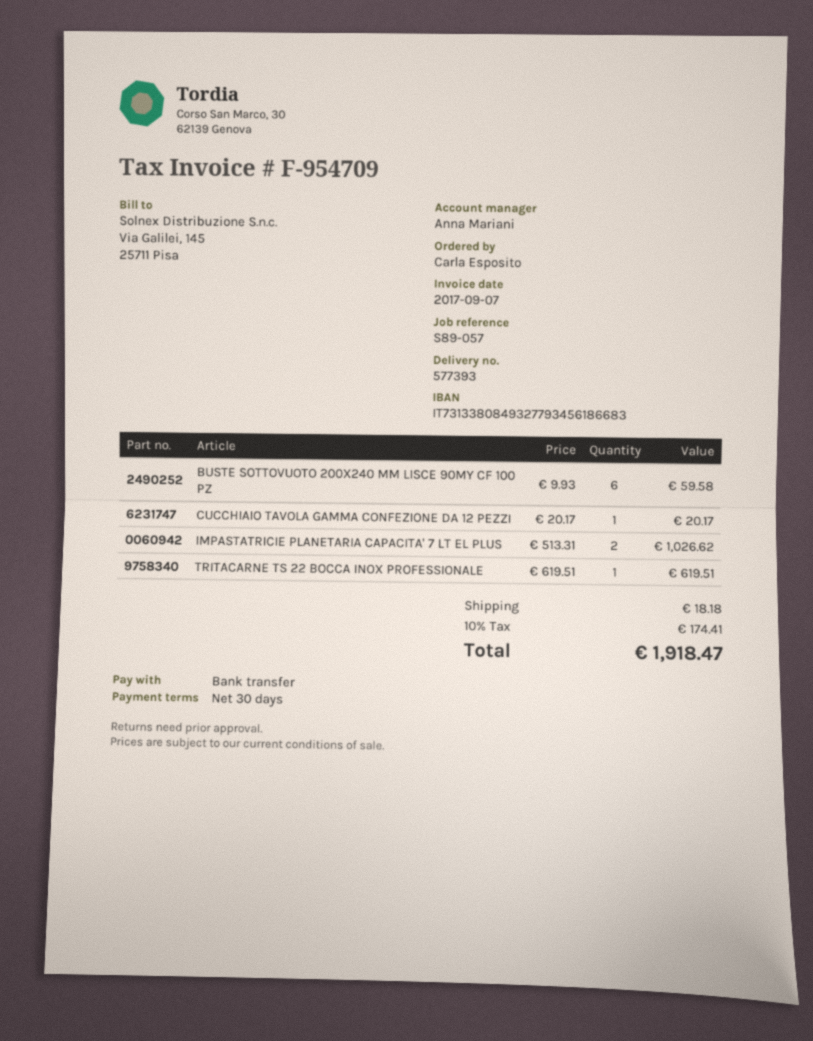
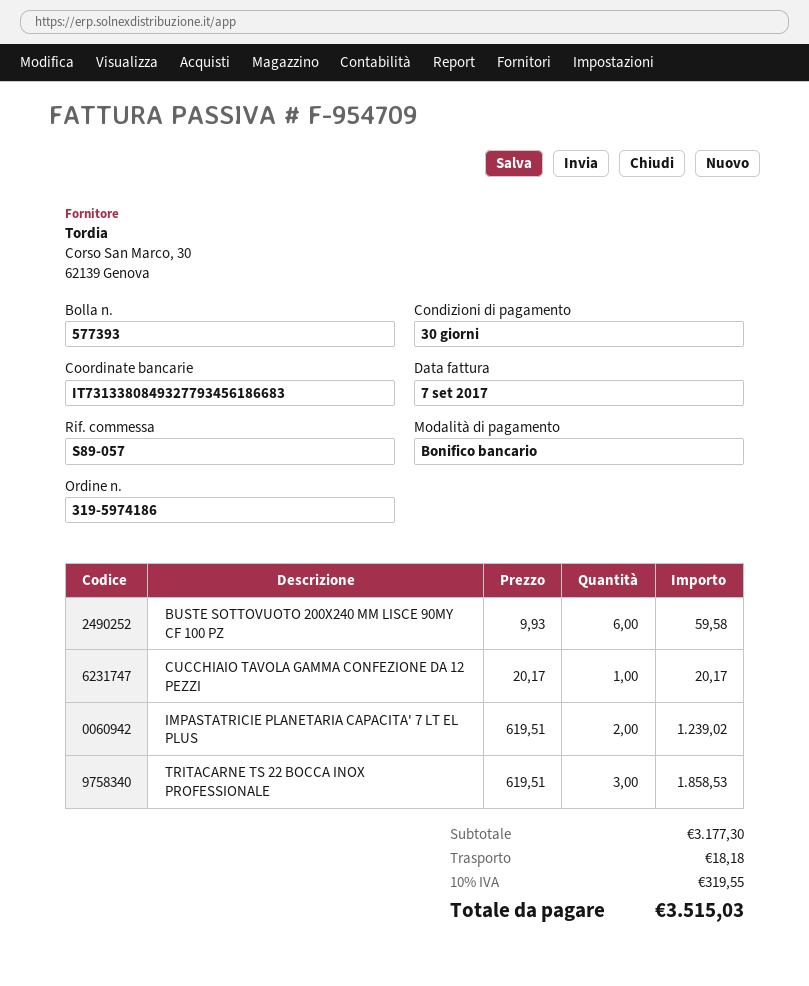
IMPASTATRICIE PLANETARIA CAPACITA' 7 LT EL PLUS: 2 x 513.31 = 1026.62 -> 2 x 619.51 = 1239.02
TRITACARNE TS 22 BOCCA INOX PROFESSIONALE: 1 x 619.51 = 619.51 -> 3 x 619.51 = 1858.53
tax: 10% = 174.41 -> 10% = 319.55
total: 1918.47 -> 3515.03

